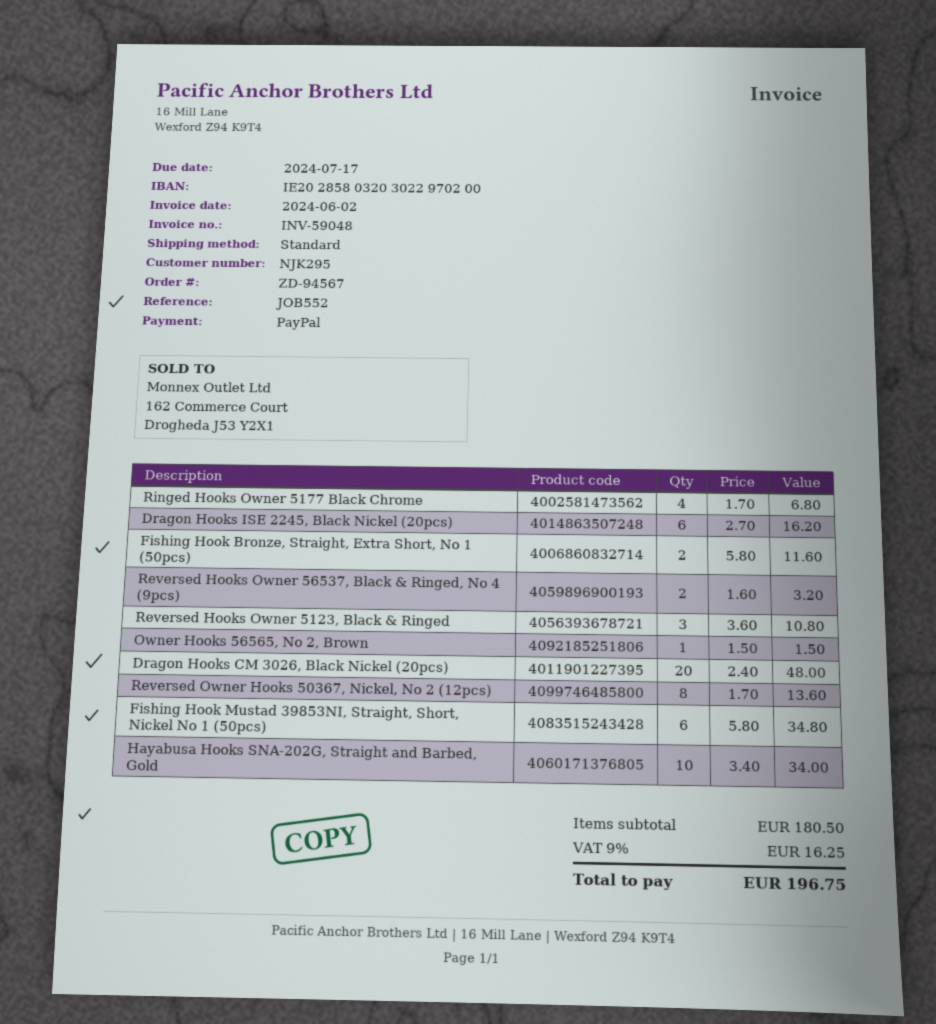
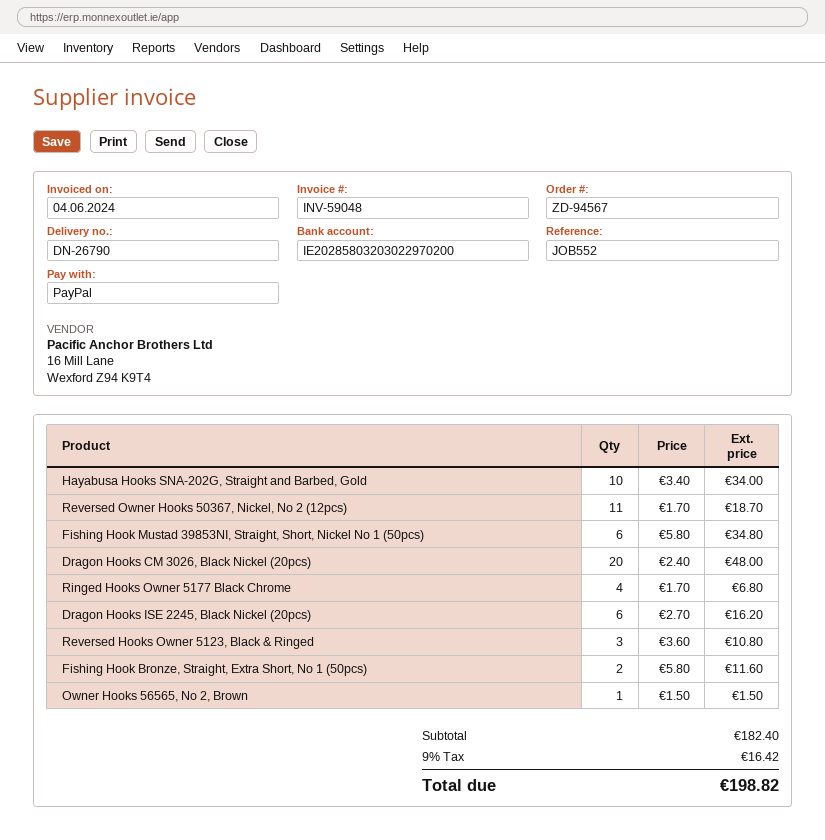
invoice date: 2024-06-02 -> 2024-06-04
Reversed Hooks Owner 56537, Black & Ringed, No 4 (9pcs): 2 x 1.60 = 3.20 -> none
Reversed Owner Hooks 50367, Nickel, No 2 (12pcs): 8 x 1.70 = 13.60 -> 11 x 1.70 = 18.70
subtotal: 180.50 -> 182.40
tax: 9% = 16.25 -> 9% = 16.42
total: 196.75 -> 198.82

